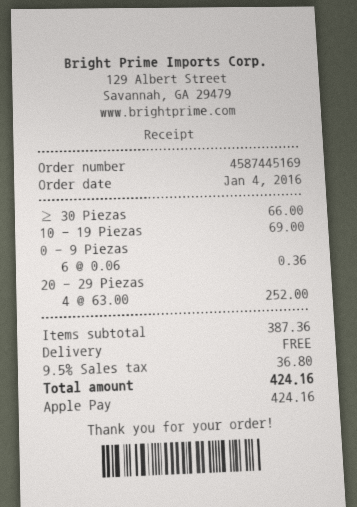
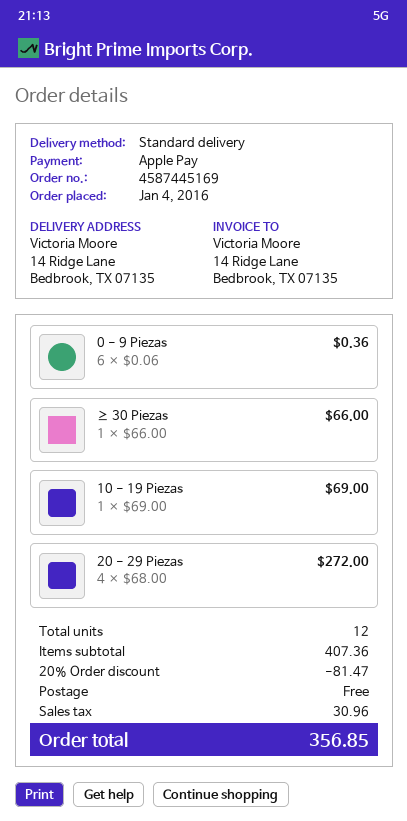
20 - 29 Piezas: 4 x 63.00 = 252.00 -> 4 x 68.00 = 272.00
subtotal: 387.36 -> 407.36
discount: none -> 20% = 81.47
tax: 36.80 -> 30.96
total: 424.16 -> 356.85

